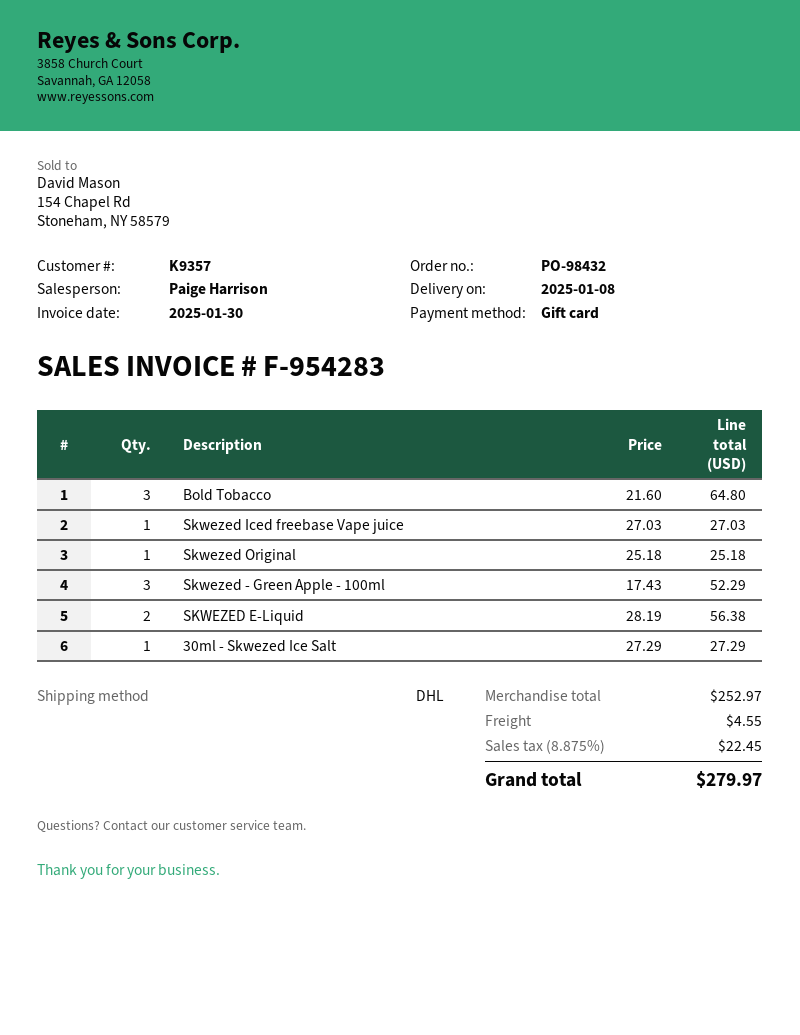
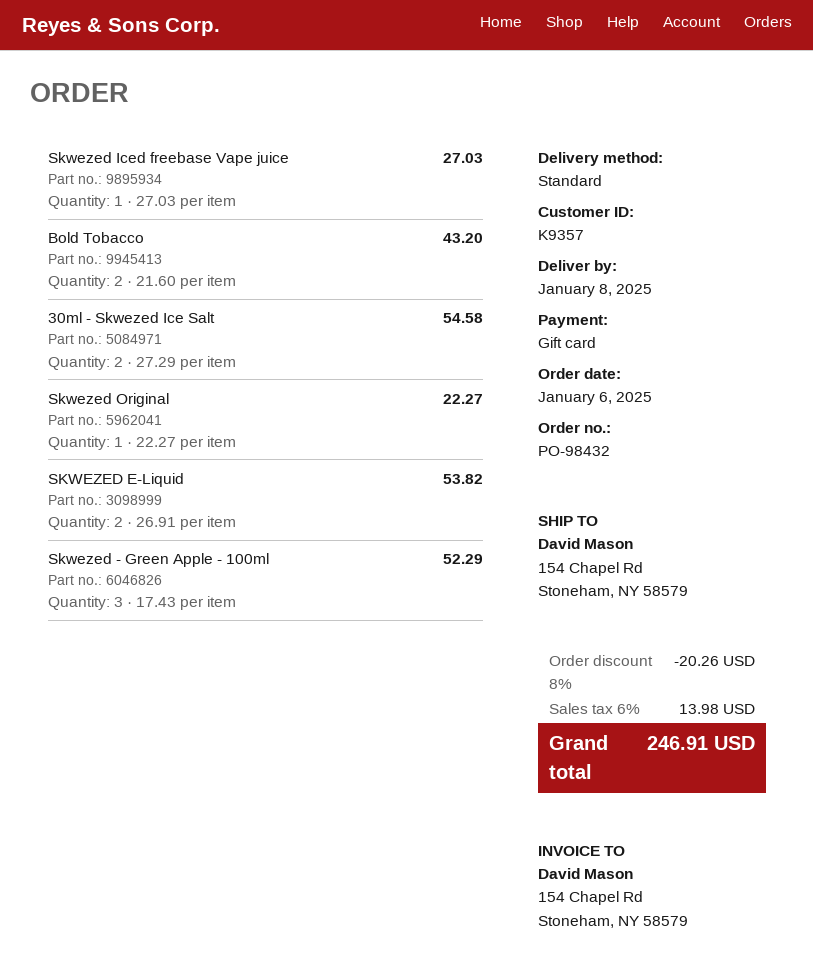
shipping method: DHL -> standard
Bold Tobacco: 3 x 21.60 = 64.80 -> 2 x 21.60 = 43.20
Skwezed Original: 1 x 25.18 = 25.18 -> 1 x 22.27 = 22.27
SKWEZED E-Liquid: 2 x 28.19 = 56.38 -> 2 x 26.91 = 53.82
30ml - Skwezed Ice Salt: 1 x 27.29 = 27.29 -> 2 x 27.29 = 54.58
discount: none -> 8% = 20.26
shipping: 4.55 -> none
tax: 8.875% = 22.45 -> 6% = 13.98
total: 279.97 -> 246.91

